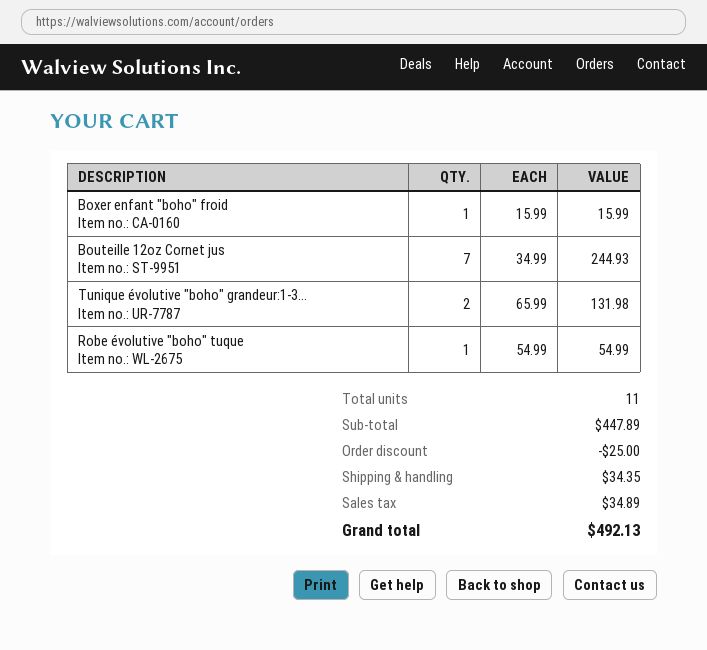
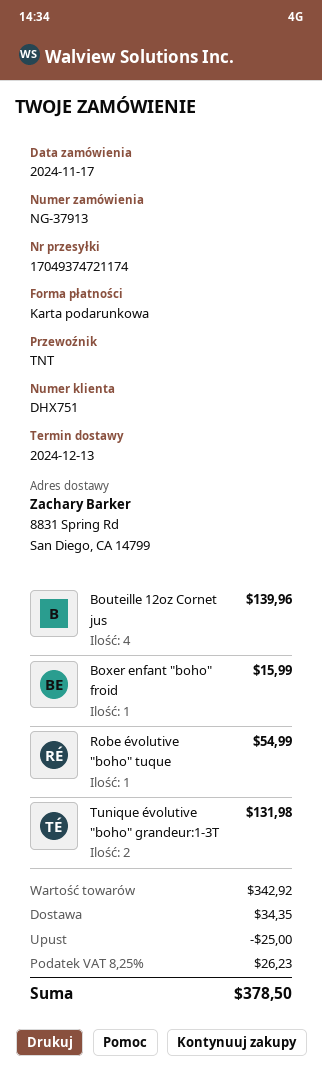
Bouteille 12oz Cornet jus: 7 for 244.93 -> 4 for 139.96
subtotal: 447.89 -> 342.92
tax: 34.89 -> 26.23
total: 492.13 -> 378.50

